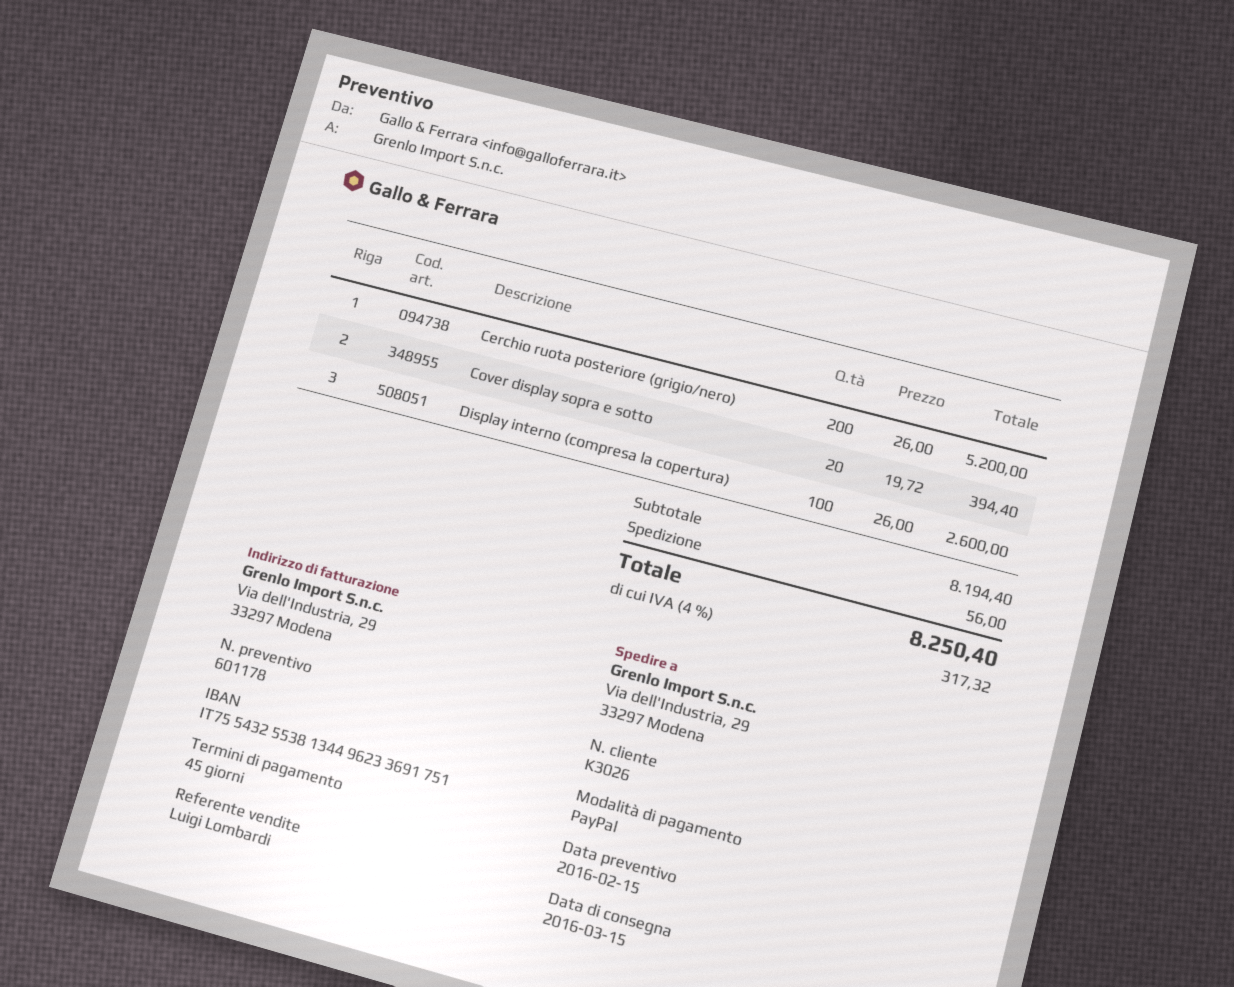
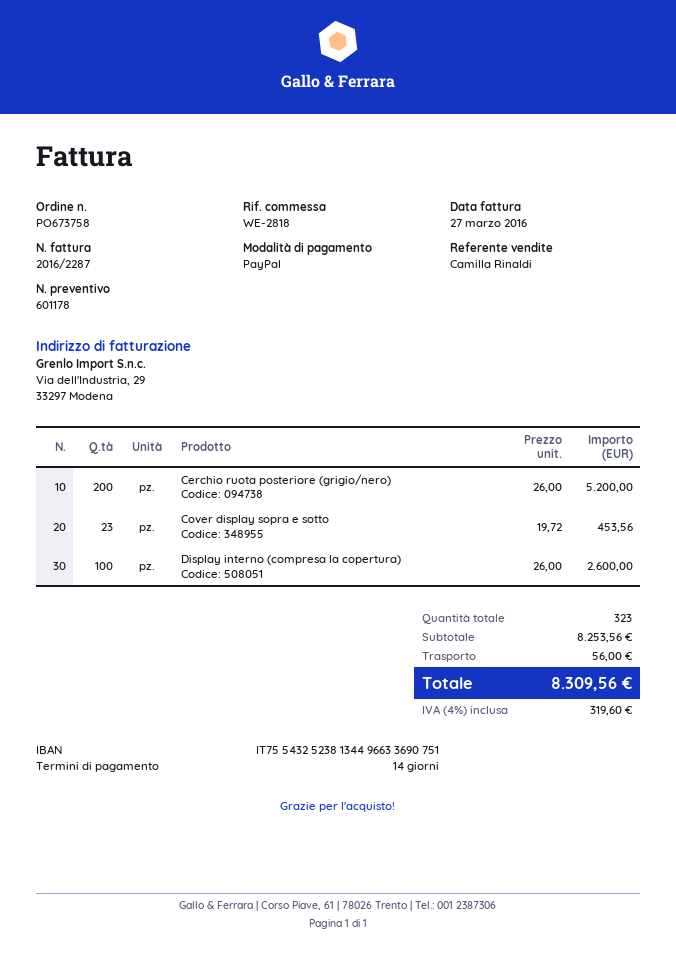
payment terms: 45 days -> 14 days
sales rep: Luigi Lombardi -> Camilla Rinaldi
bank account: IT7554325538134496233691751 -> IT7554325238134496633690751
Cover display sopra e sotto: 20 x 19.72 = 394.40 -> 23 x 19.72 = 453.56
subtotal: 8194.40 -> 8253.56
tax: 4% = 317.32 -> 4% = 319.60
total: 8250.40 -> 8309.56

